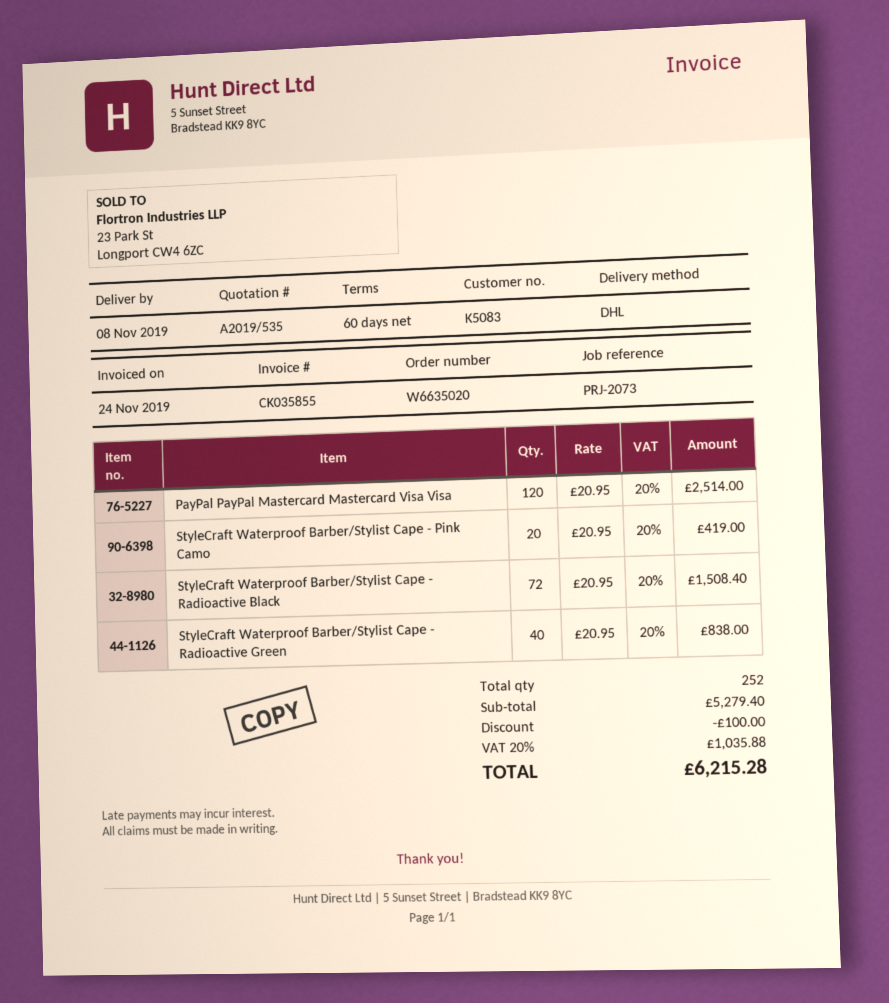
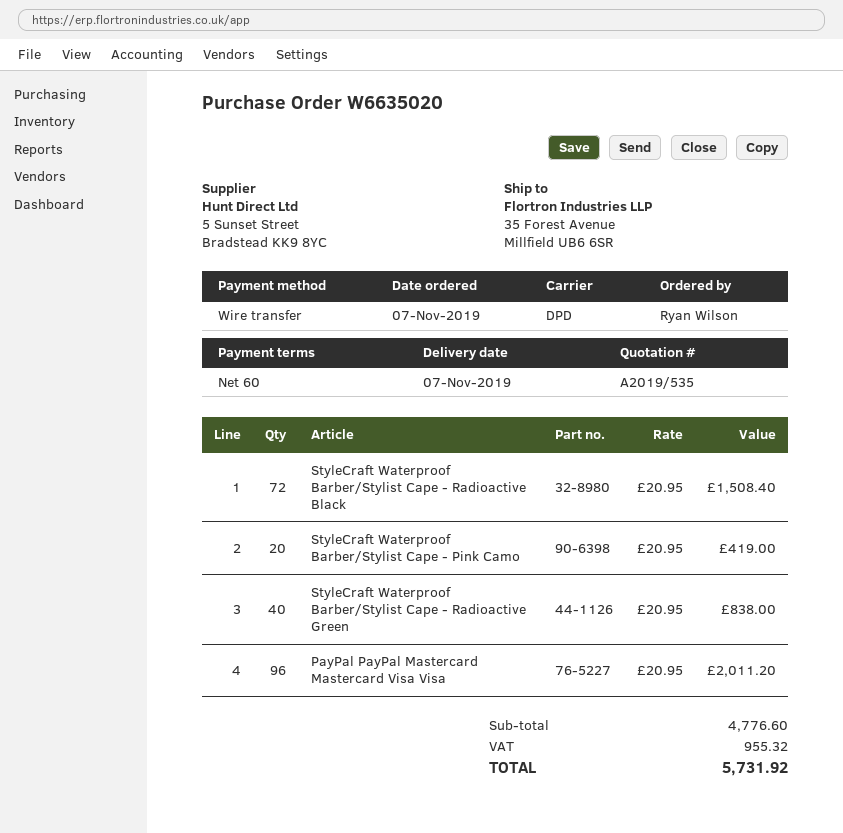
delivery date: 2019-11-08 -> 2019-11-07
shipping method: DHL -> DPD
PayPal PayPal Mastercard Mastercard Visa Visa: 120 x 20.95 = 2514.00 -> 96 x 20.95 = 2011.20
subtotal: 5279.40 -> 4776.60
discount: 100.00 -> none
tax: 1035.88 -> 955.32
total: 6215.28 -> 5731.92

